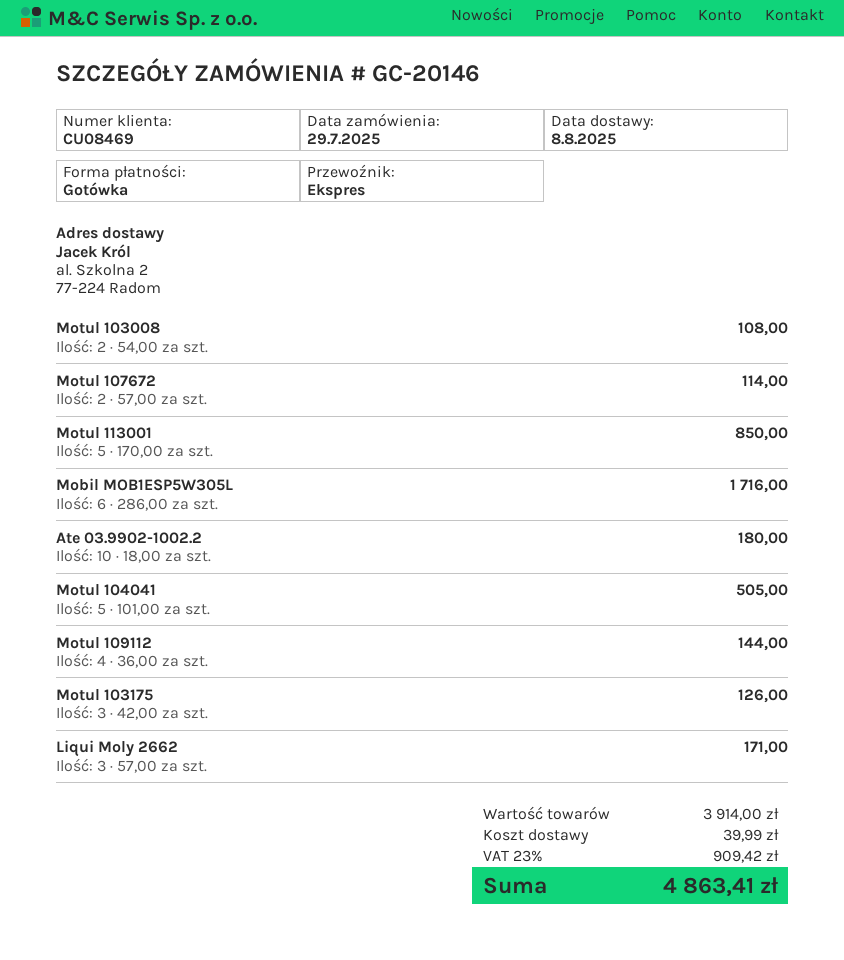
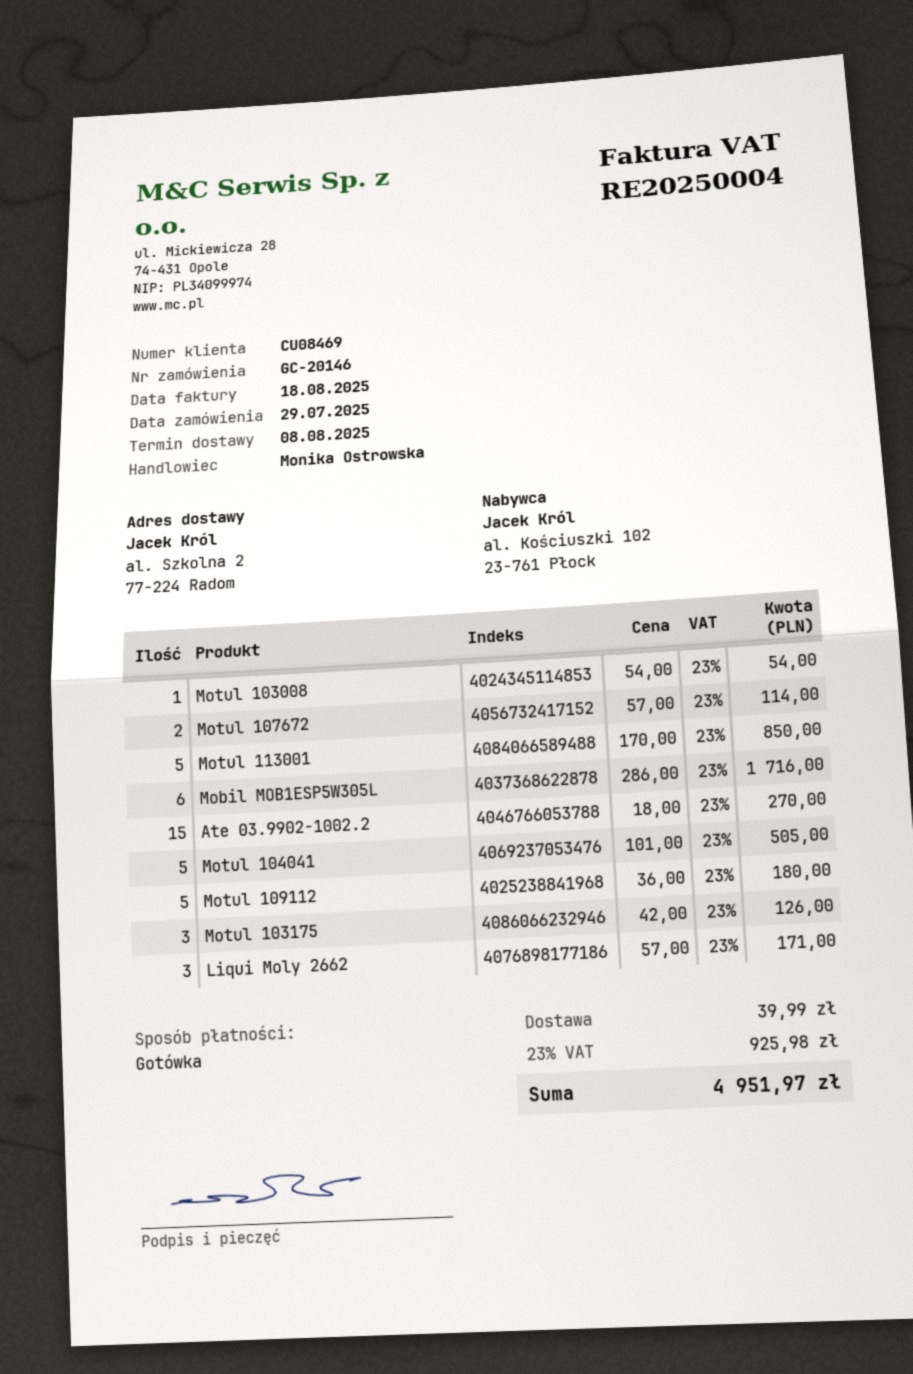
Motul 103008: 2 x 54.00 = 108.00 -> 1 x 54.00 = 54.00
Ate 03.9902-1002.2: 10 x 18.00 = 180.00 -> 15 x 18.00 = 270.00
Motul 109112: 4 x 36.00 = 144.00 -> 5 x 36.00 = 180.00
tax: 23% = 909.42 -> 23% = 925.98
total: 4863.41 -> 4951.97

